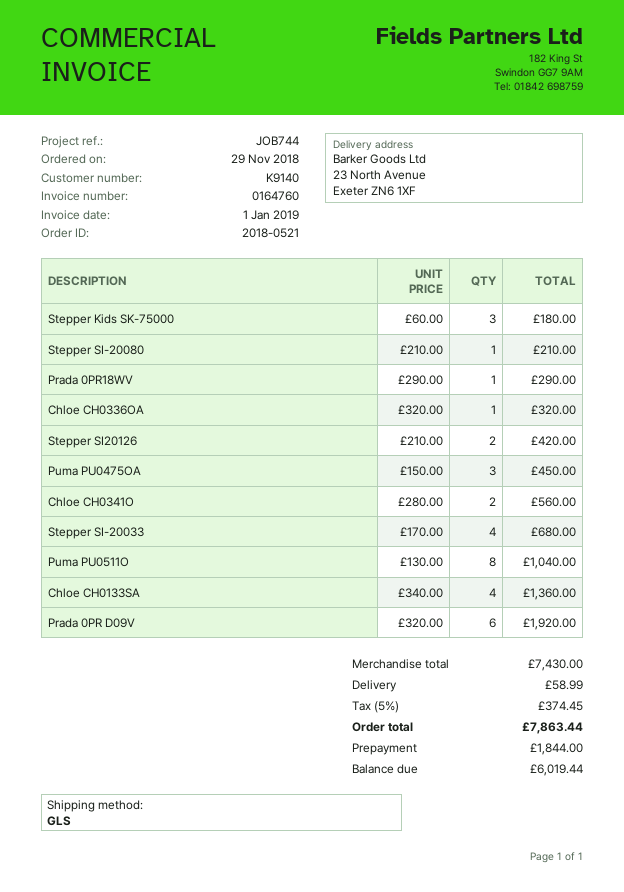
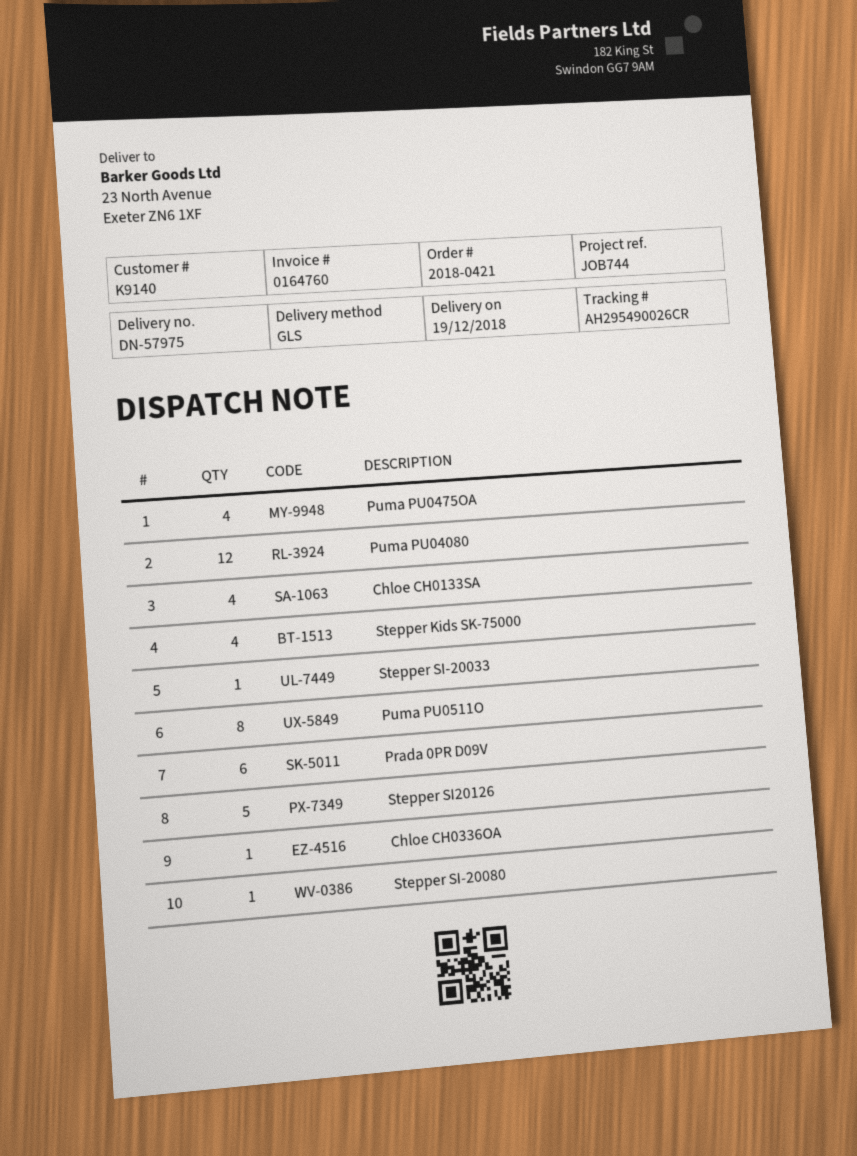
order number: 2018-0521 -> 2018-0421
Stepper Kids SK-75000: 3 -> 4
Prada 0PR18WV: 1 -> none
Stepper SI20126: 2 -> 5
Puma PU0475OA: 3 -> 4
Chloe CH0341O: 2 -> none
Stepper SI-20033: 4 -> 1
Puma PU04080: none -> 12

